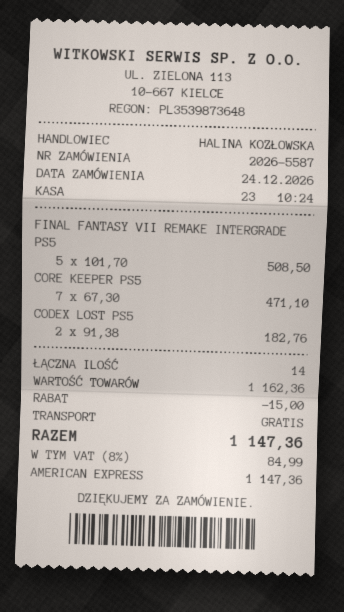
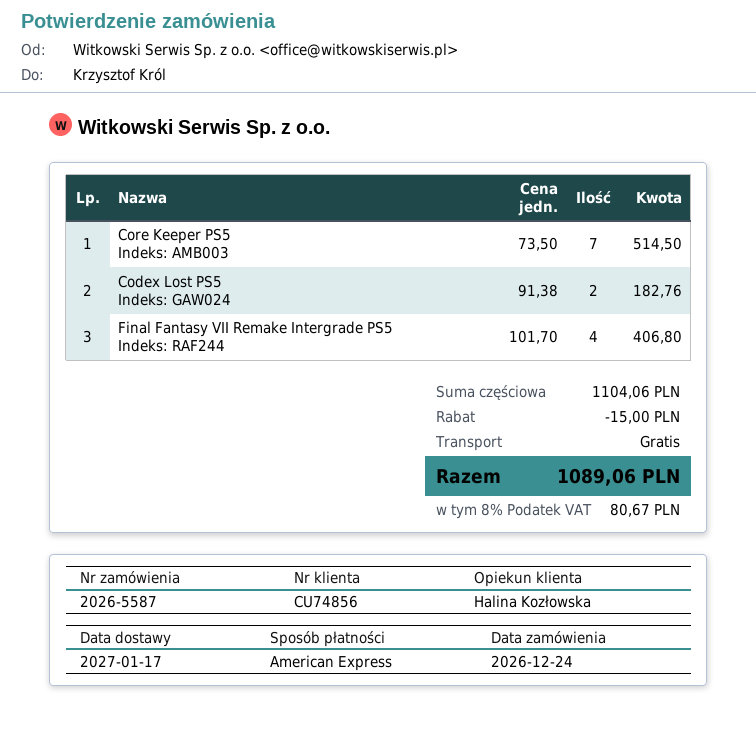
FINAL FANTASY VII REMAKE INTERGRADE PS5: 5 x 101.70 = 508.50 -> 4 x 101.70 = 406.80
CORE KEEPER PS5: 7 x 67.30 = 471.10 -> 7 x 73.50 = 514.50
subtotal: 1162.36 -> 1104.06
tax: 8% = 84.99 -> 8% = 80.67
total: 1147.36 -> 1089.06

